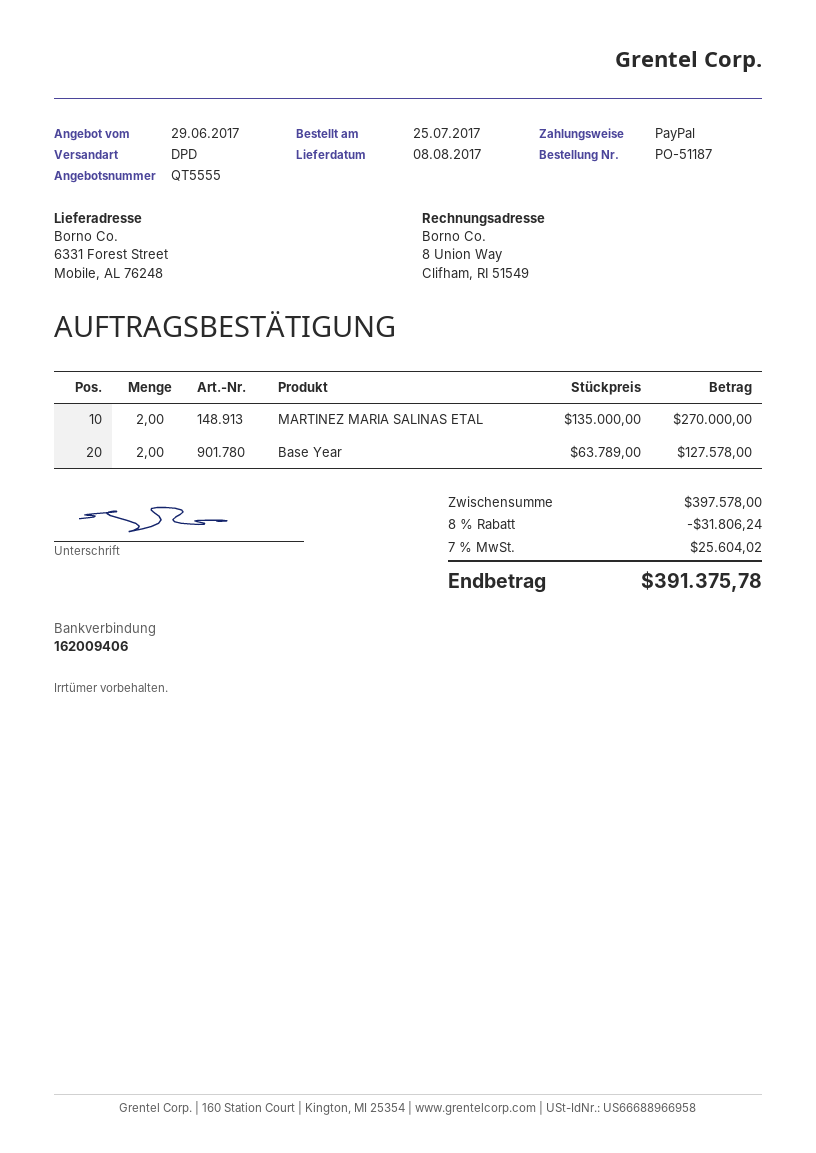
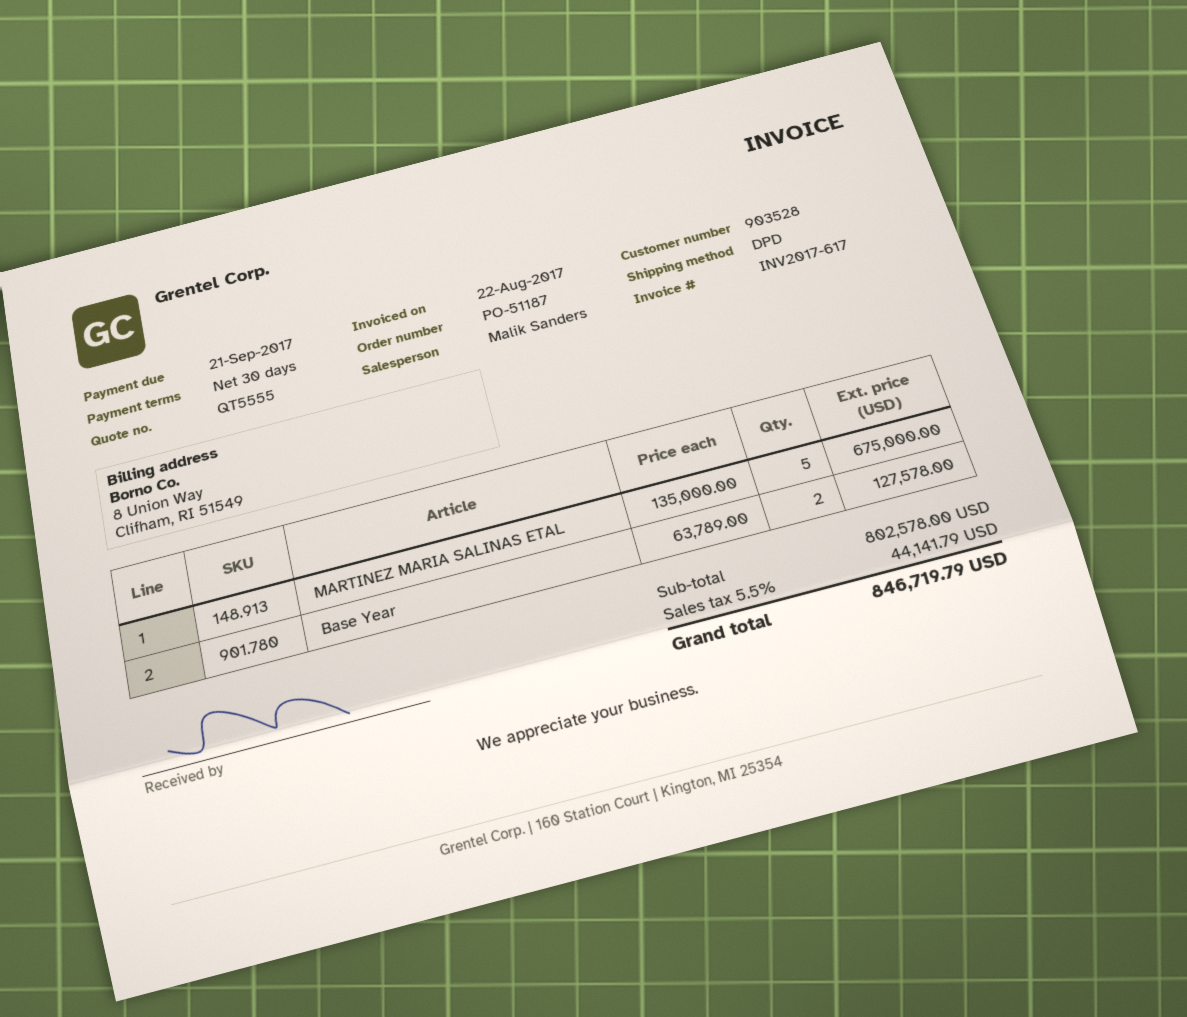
MARTINEZ MARIA SALINAS ETAL: 2 x 135000.00 = 270000.00 -> 5 x 135000.00 = 675000.00
subtotal: 397578.00 -> 802578.00
discount: 8% = 31806.24 -> none
tax: 7% = 25604.02 -> 5.5% = 44141.79
total: 391375.78 -> 846719.79

